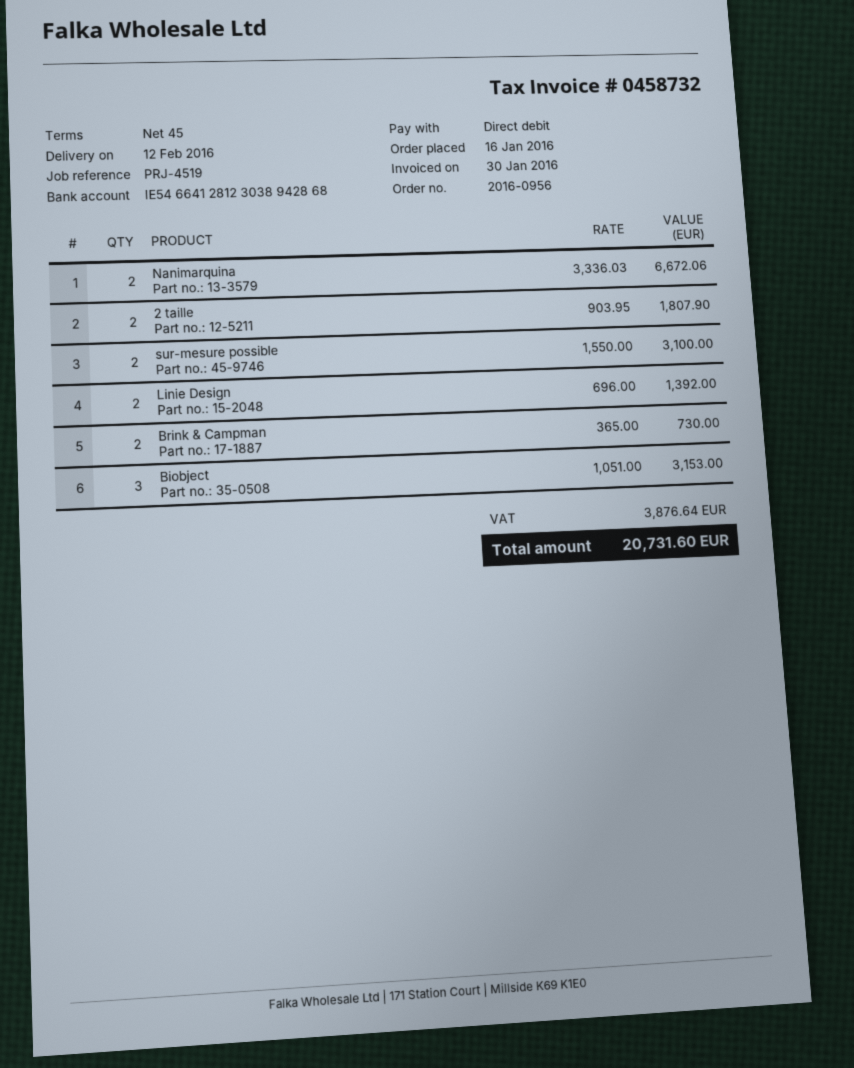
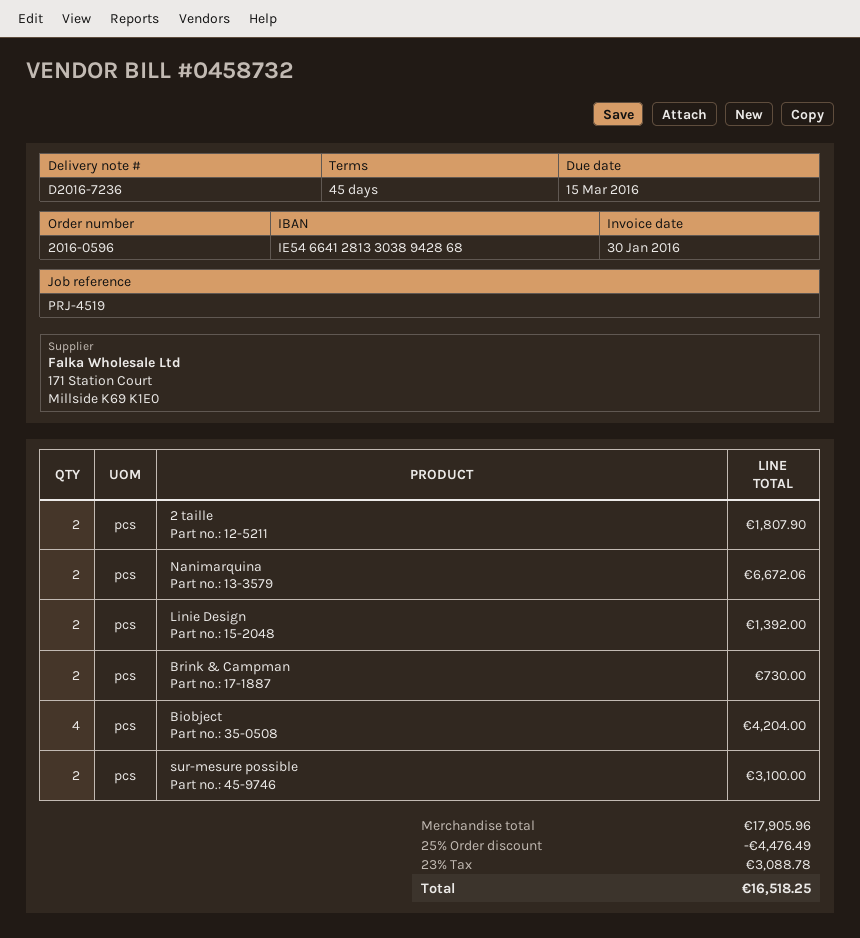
order number: 2016-0956 -> 2016-0596
bank account: IE54664128123038942868 -> IE54664128133038942868
Biobject: 3 for 3153.00 -> 4 for 4204.00
discount: none -> 25% = 4476.49
tax: 3876.64 -> 3088.78
total: 20731.60 -> 16518.25

